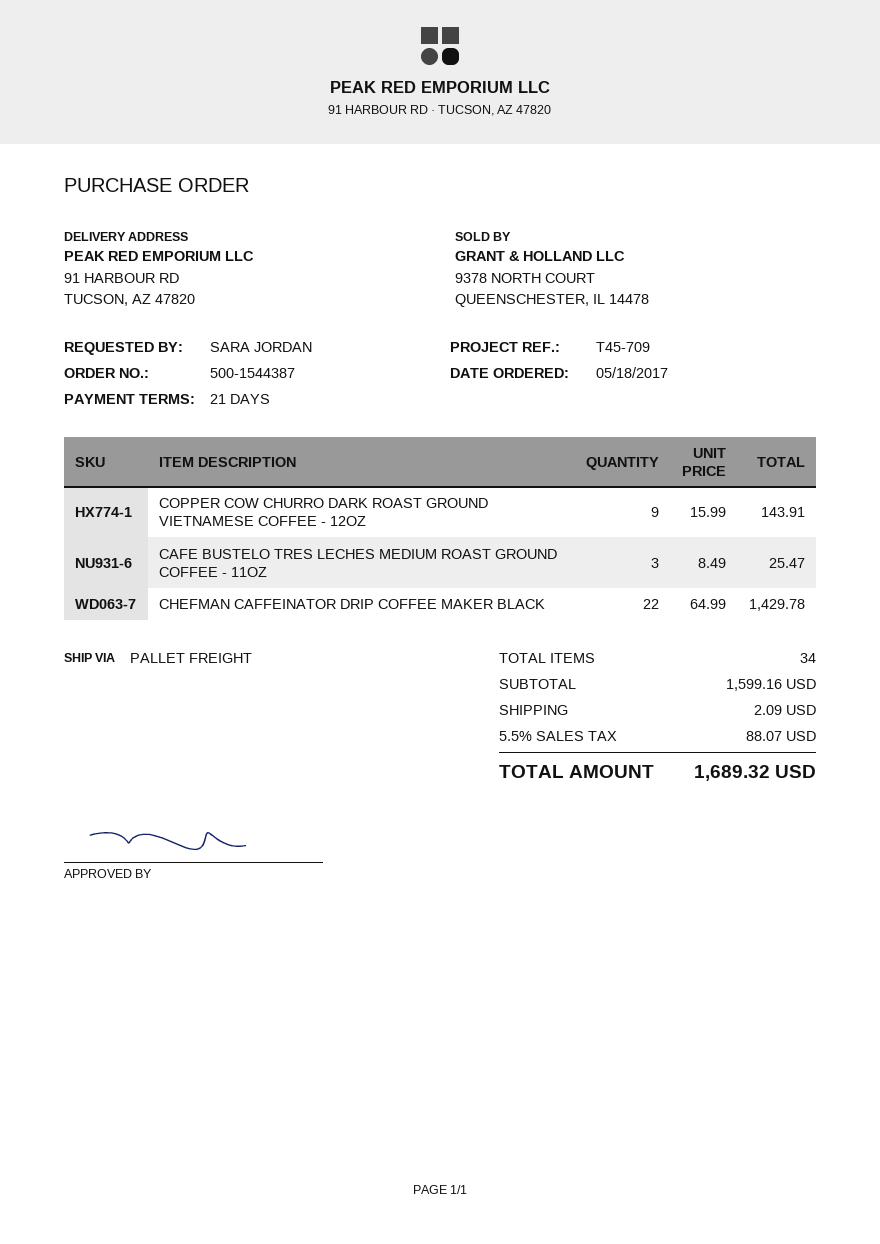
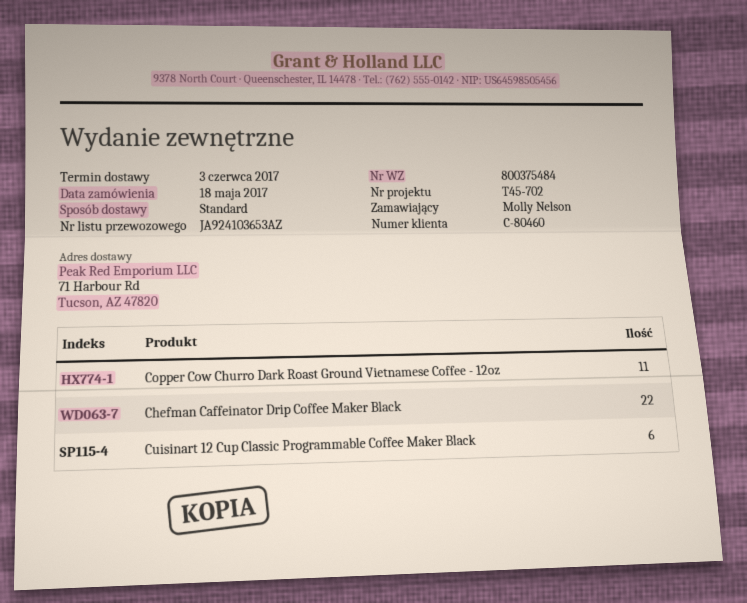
reference: T45-709 -> T45-702
ordered by: SARA JORDAN -> Molly Nelson
shipping method: pallet freight -> standard
ship to: 91 HARBOUR RD, TUCSON, AZ 47820 -> 71 Harbour Rd, Tucson, AZ 47820
COPPER COW CHURRO DARK ROAST GROUND VIETNAMESE COFFEE - 12OZ: 9 -> 11
CAFE BUSTELO TRES LECHES MEDIUM ROAST GROUND COFFEE - 11OZ: 3 -> none
Cuisinart 12 Cup Classic Programmable Coffee Maker Black: none -> 6

